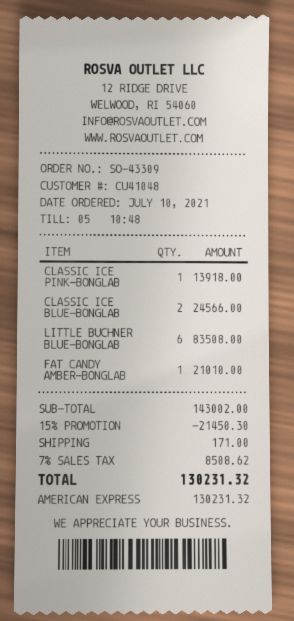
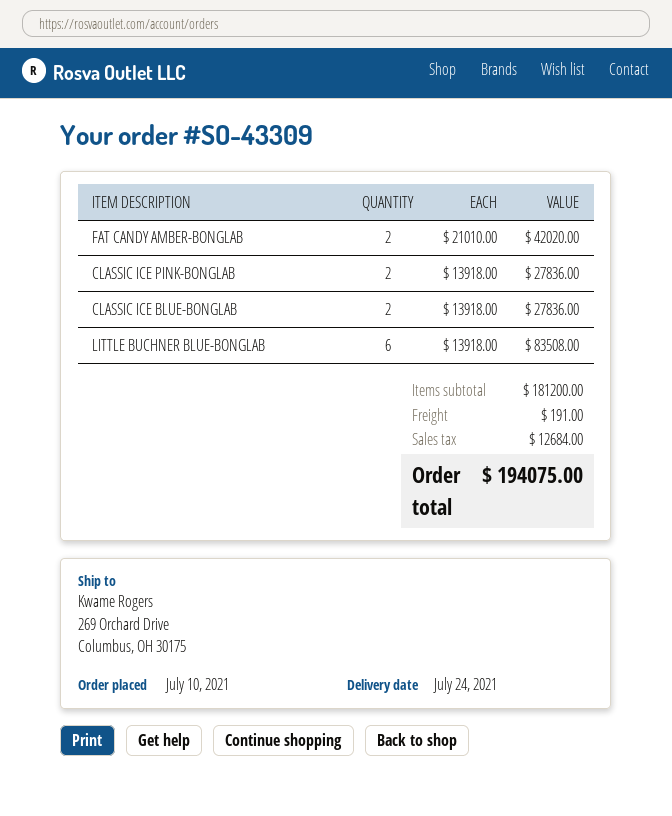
CLASSIC ICE PINK-BONGLAB: 1 for 13918.00 -> 2 for 27836.00
CLASSIC ICE BLUE-BONGLAB: 2 for 24566.00 -> 2 for 27836.00
FAT CANDY AMBER-BONGLAB: 1 for 21010.00 -> 2 for 42020.00
subtotal: 143002.00 -> 181200.00
discount: 15% = 21450.30 -> none
shipping: 171.00 -> 191.00
tax: 8508.62 -> 12684.00
total: 130231.32 -> 194075.00

